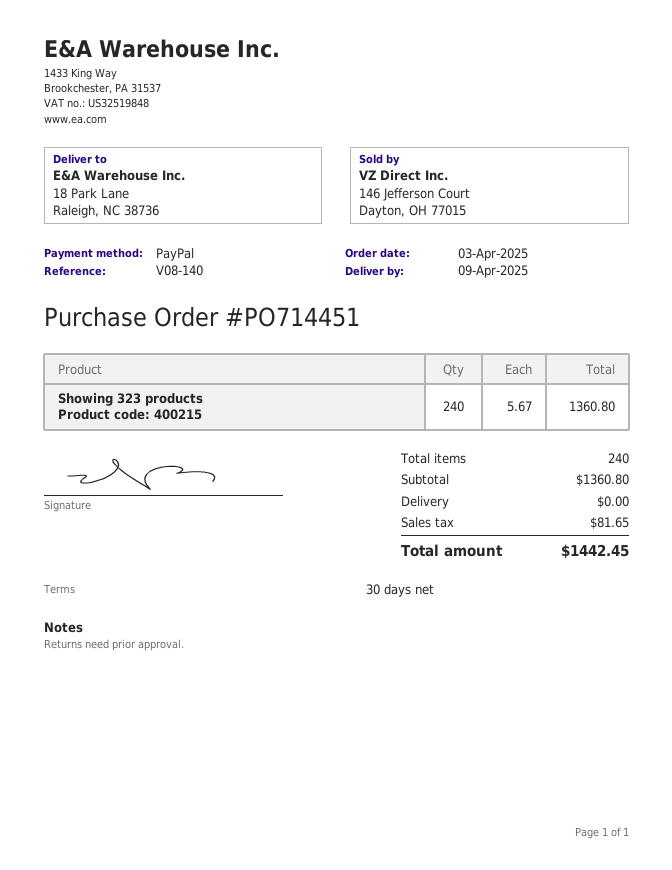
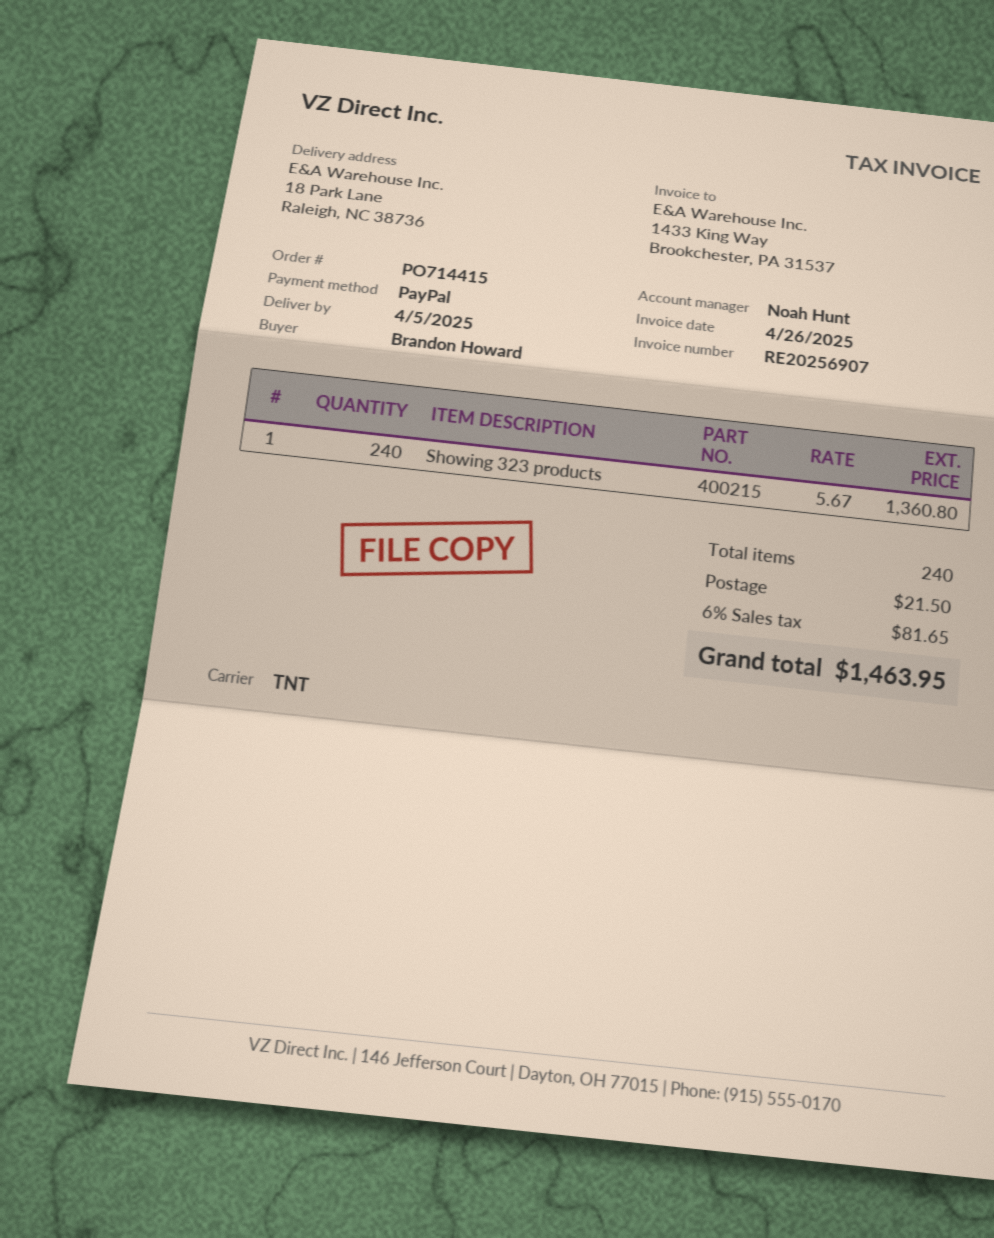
order number: PO714451 -> PO714415
delivery date: 2025-04-09 -> 2025-04-05
shipping: 0.00 -> 21.50
total: 1442.45 -> 1463.95

